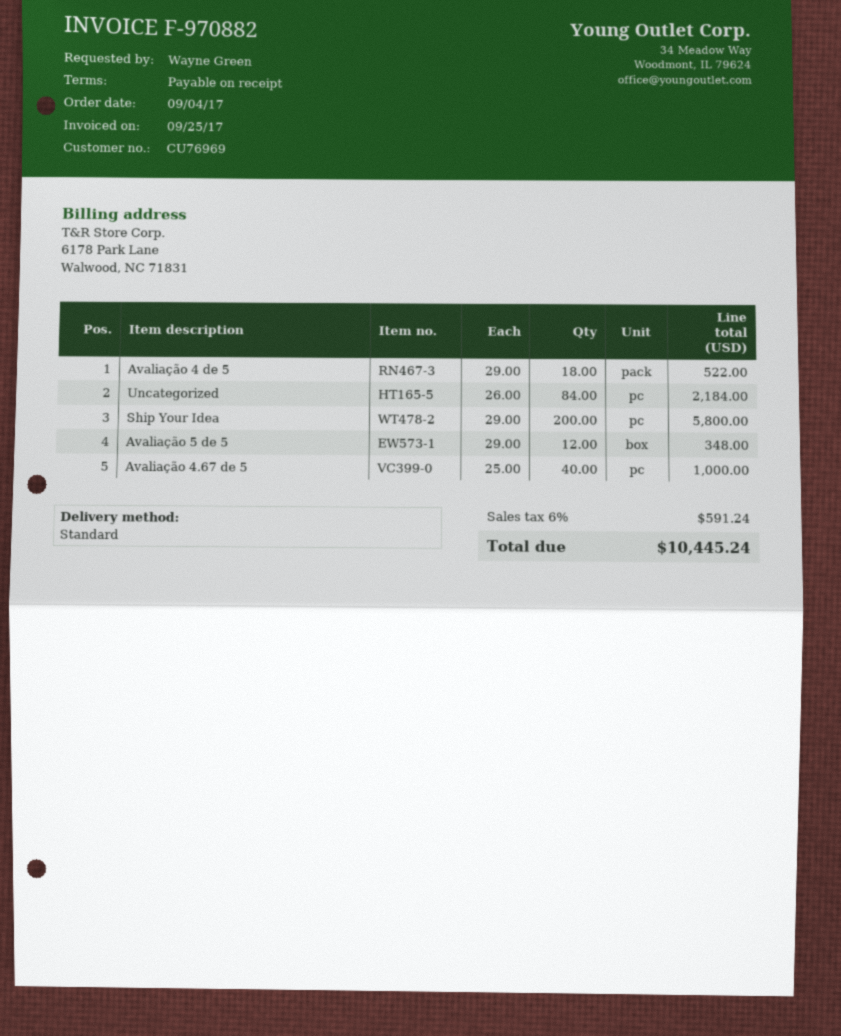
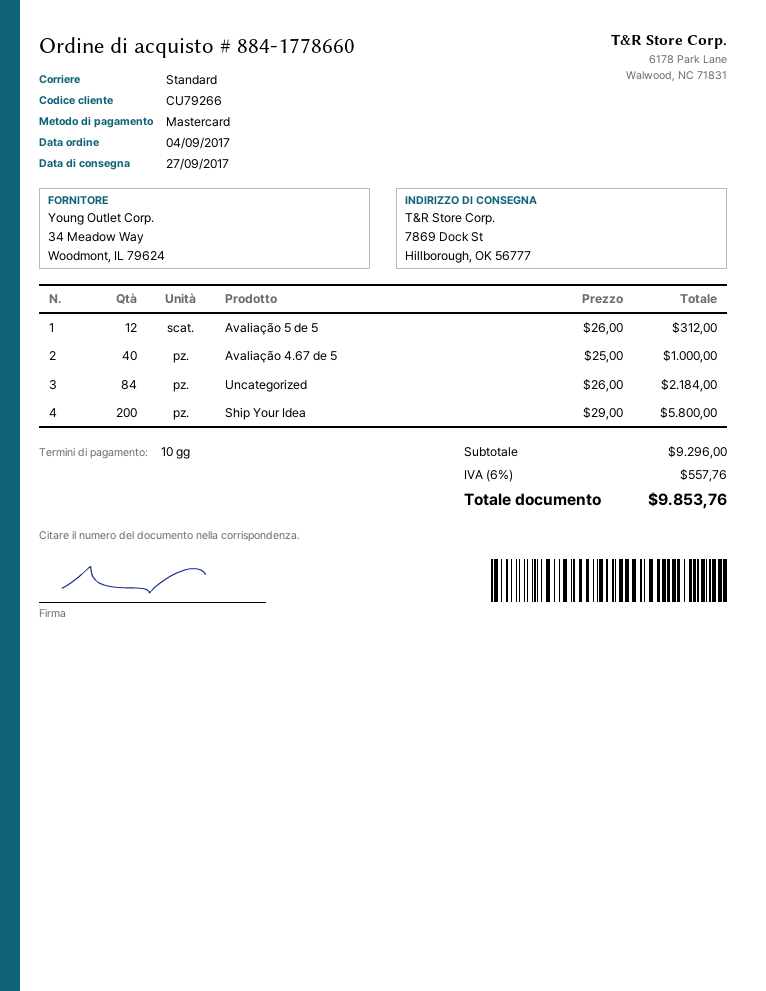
payment terms: on receipt -> 10 days
customer number: CU76969 -> CU79266
Avaliação 4 de 5: 18 x 29.00 = 522.00 -> none
Avaliação 5 de 5: 12 x 29.00 = 348.00 -> 12 x 26.00 = 312.00
tax: 6% = 591.24 -> 6% = 557.76
total: 10445.24 -> 9853.76

